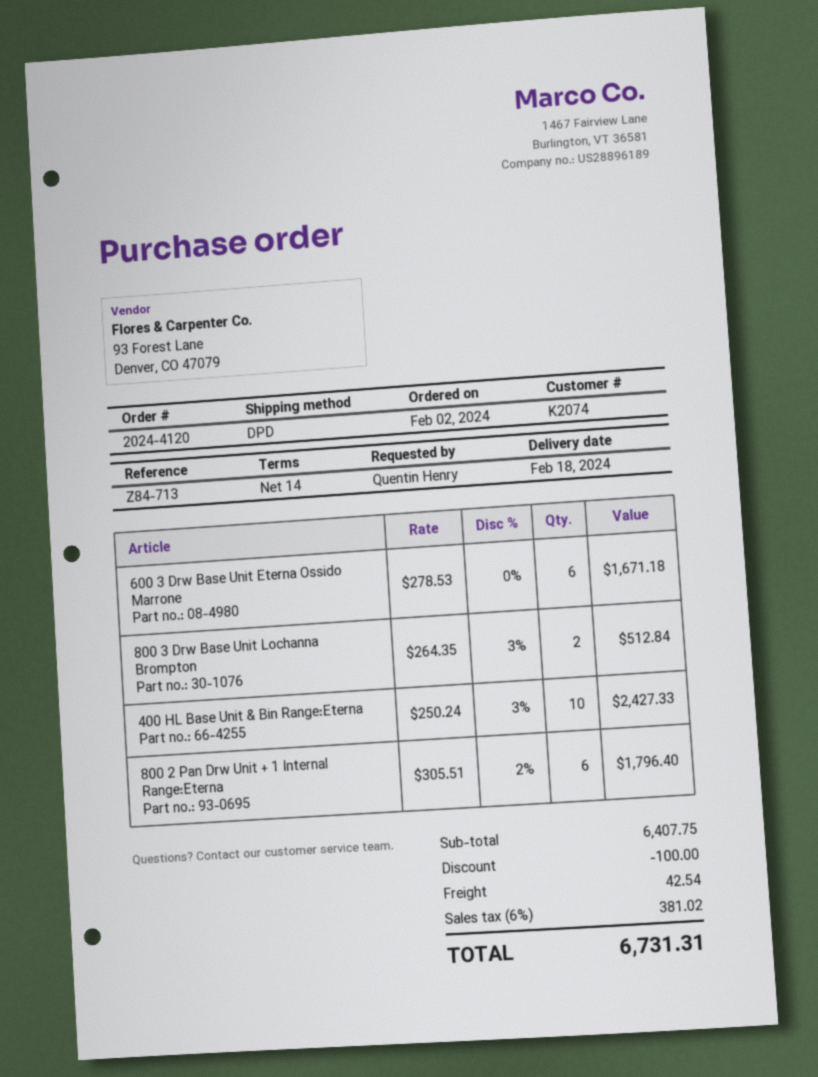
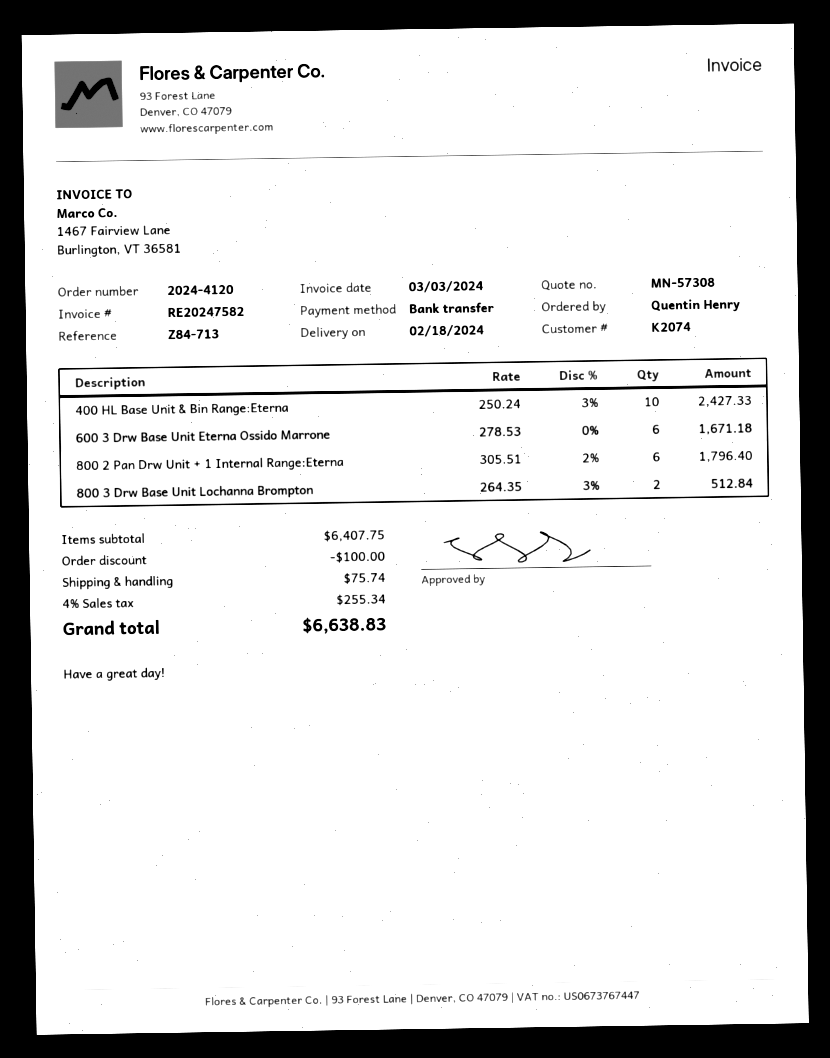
shipping: 42.54 -> 75.74
tax: 6% = 381.02 -> 4% = 255.34
total: 6731.31 -> 6638.83

